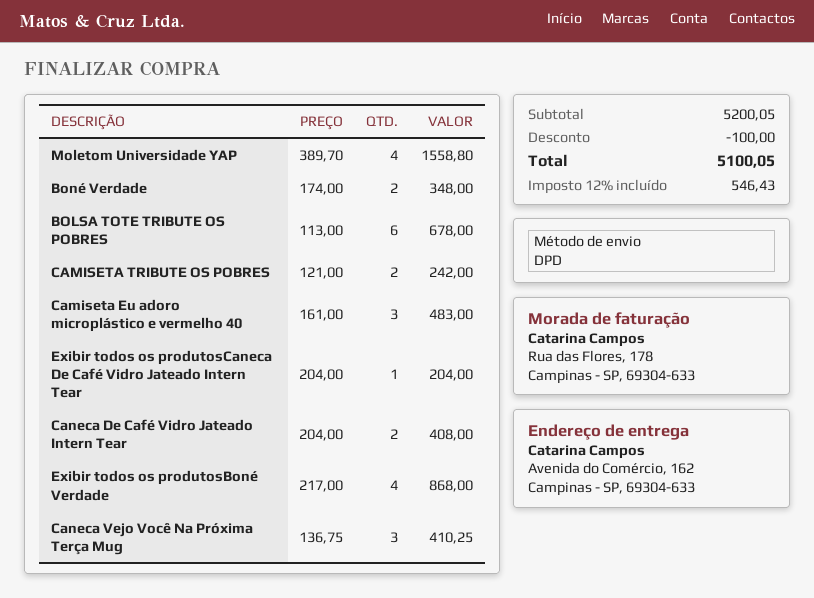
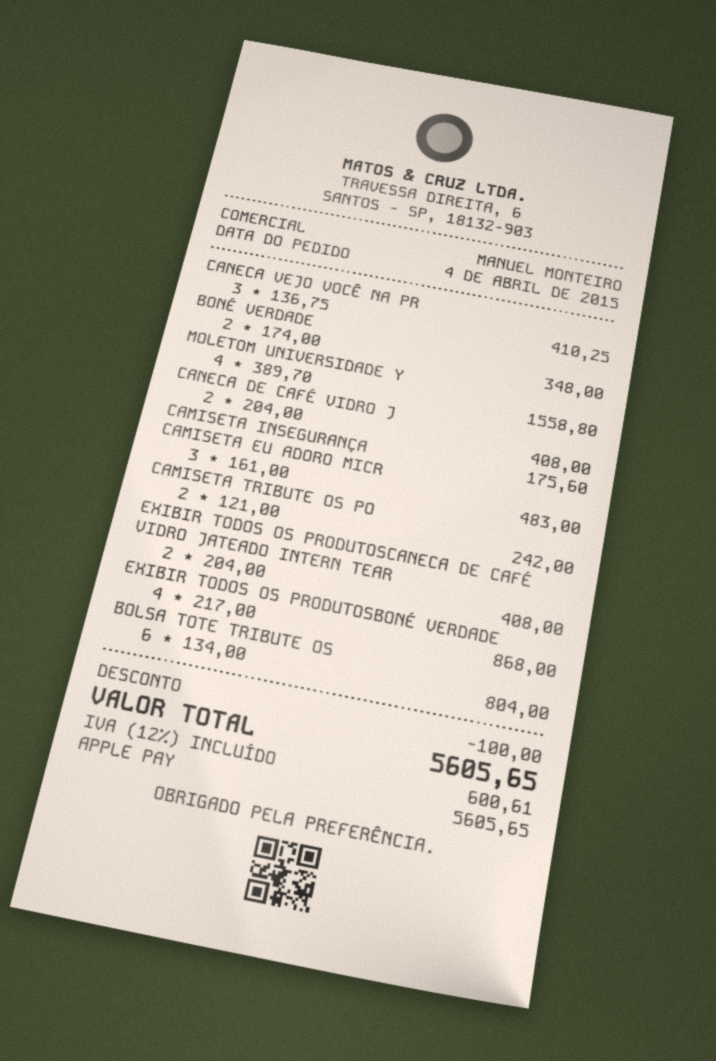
BOLSA TOTE TRIBUTE OS POBRES: 6 x 113.00 = 678.00 -> 6 x 134.00 = 804.00
Exibir todos os produtosCaneca De Café Vidro Jateado Intern Tear: 1 x 204.00 = 204.00 -> 2 x 204.00 = 408.00
CAMISETA INSEGURANÇA: none -> 1 x 175.60 = 175.60
tax: 12% = 546.43 -> 12% = 600.61
total: 5100.05 -> 5605.65

